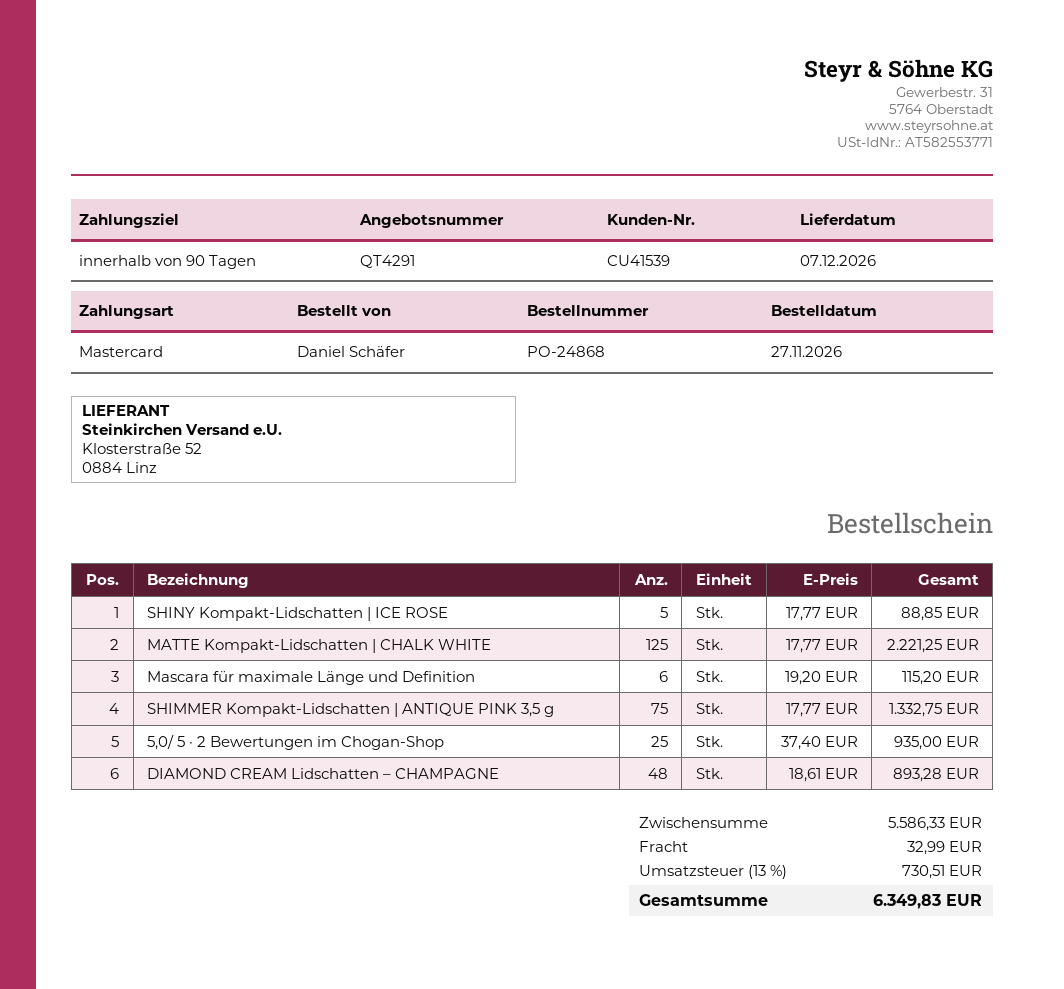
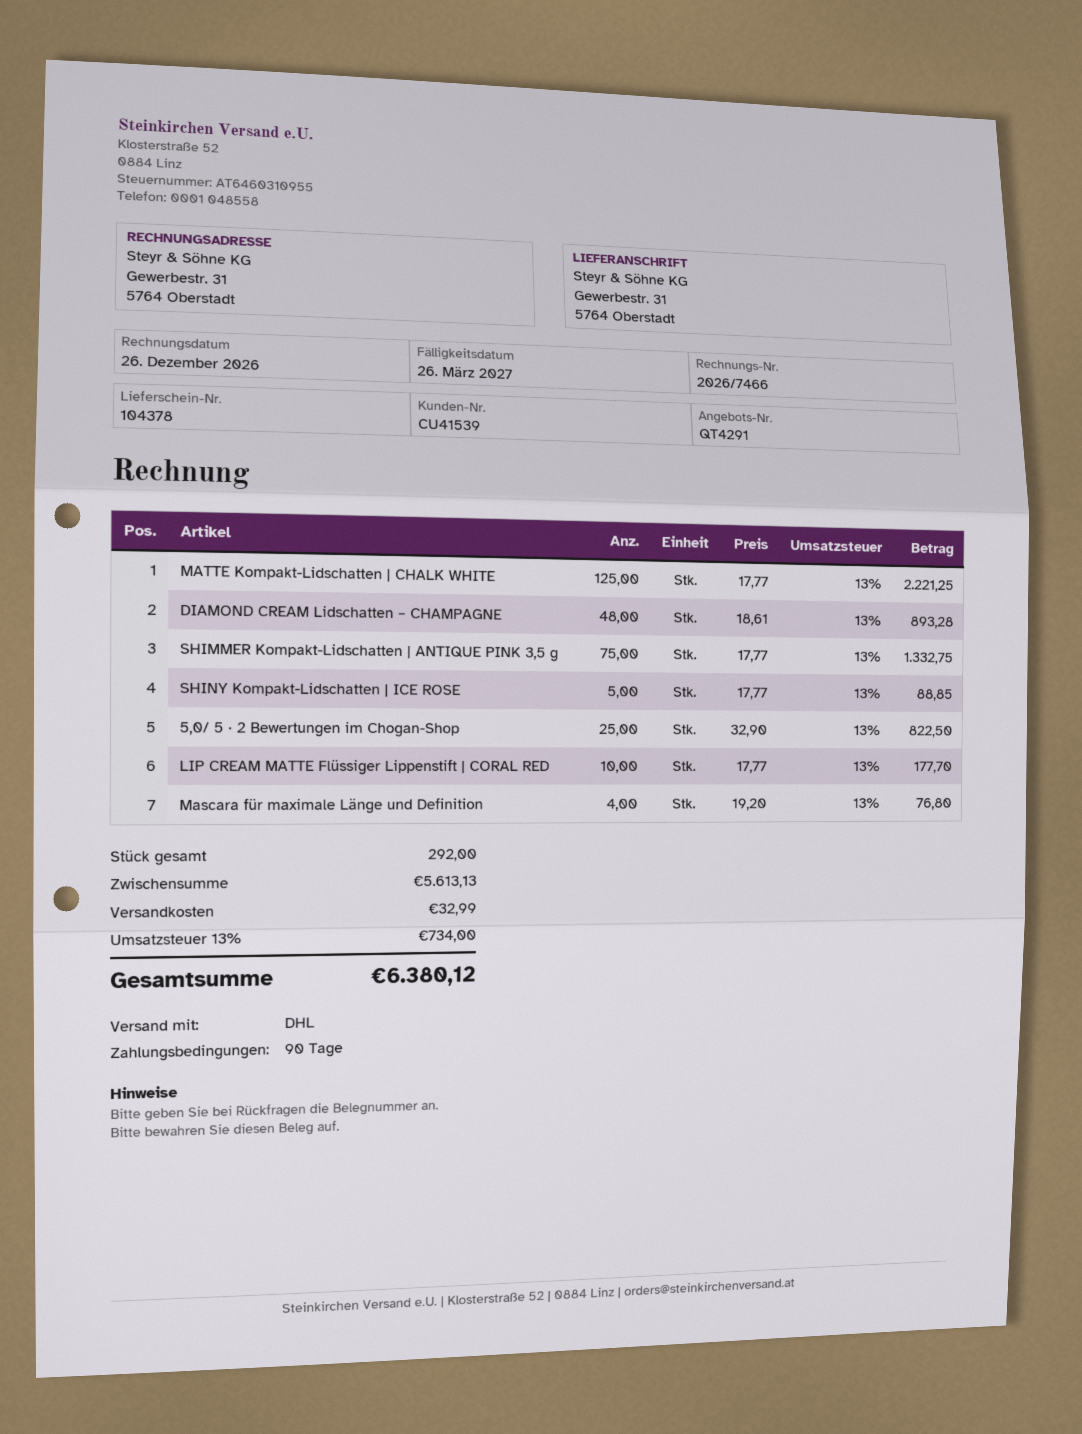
Mascara für maximale Länge und Definition: 6 x 19.20 = 115.20 -> 4 x 19.20 = 76.80
5,0/ 5 · 2 Bewertungen im Chogan-Shop: 25 x 37.40 = 935.00 -> 25 x 32.90 = 822.50
LIP CREAM MATTE Flüssiger Lippenstift | CORAL RED: none -> 10 x 17.77 = 177.70
subtotal: 5586.33 -> 5613.13
tax: 13% = 730.51 -> 13% = 734.00
total: 6349.83 -> 6380.12

